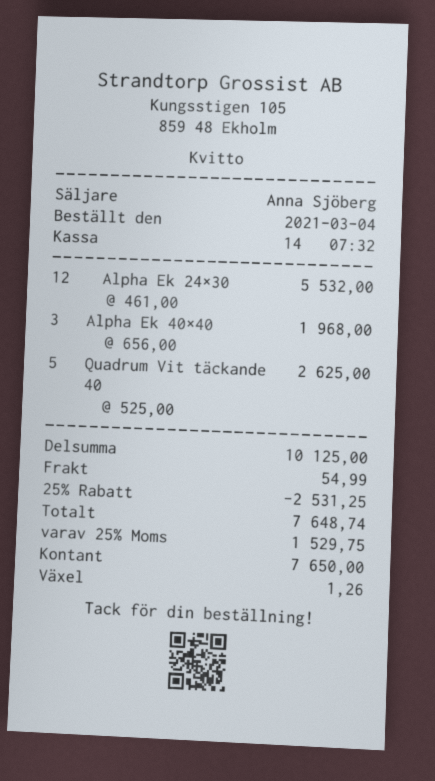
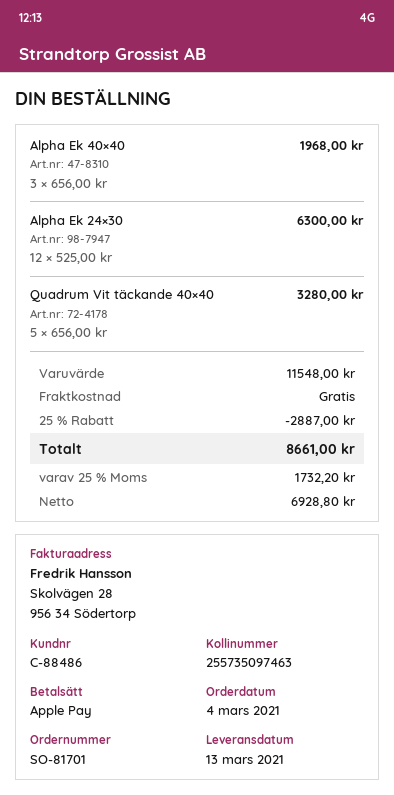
payment method: cash -> Apple Pay
Alpha Ek 24×30: 12 x 461.00 = 5532.00 -> 12 x 525.00 = 6300.00
Quadrum Vit täckande 40: 5 x 525.00 = 2625.00 -> 5 x 656.00 = 3280.00
subtotal: 10125.00 -> 11548.00
discount: 25% = 2531.25 -> 25% = 2887.00
shipping: 54.99 -> 0.00
tax: 25% = 1529.75 -> 25% = 1732.20
total: 7648.74 -> 8661.00

